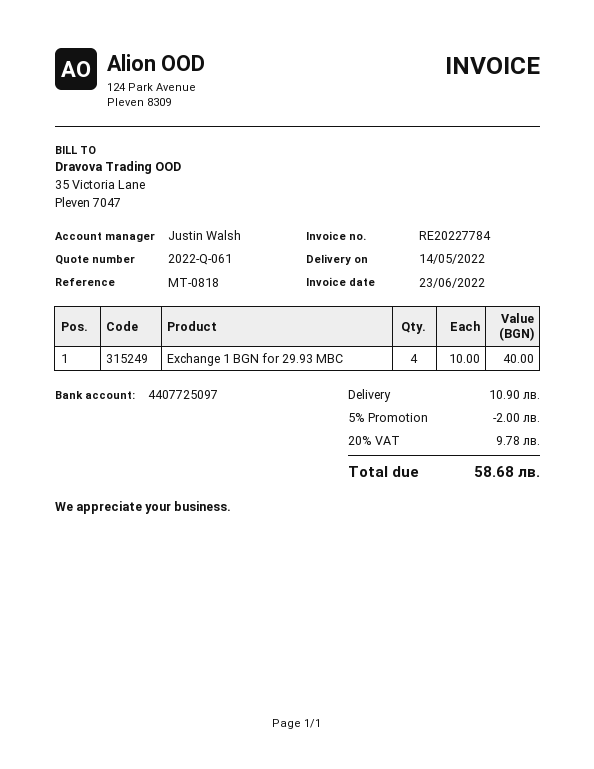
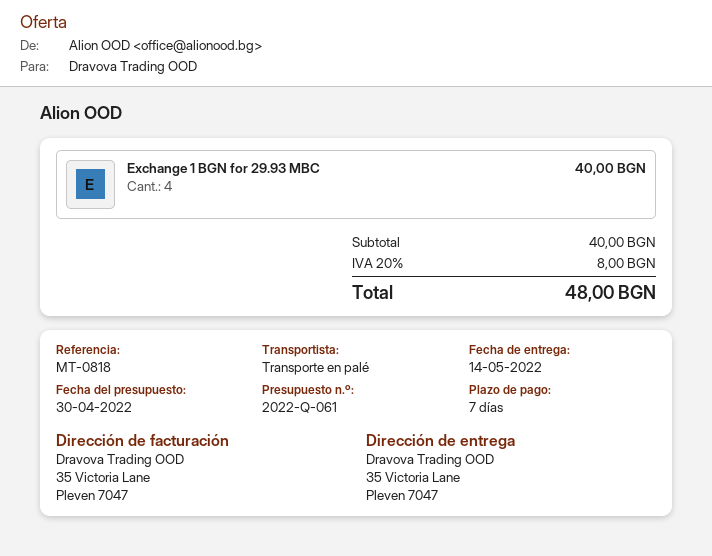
discount: 5% = 2.00 -> none
shipping: 10.90 -> none
tax: 20% = 9.78 -> 20% = 8.00
total: 58.68 -> 48.00

